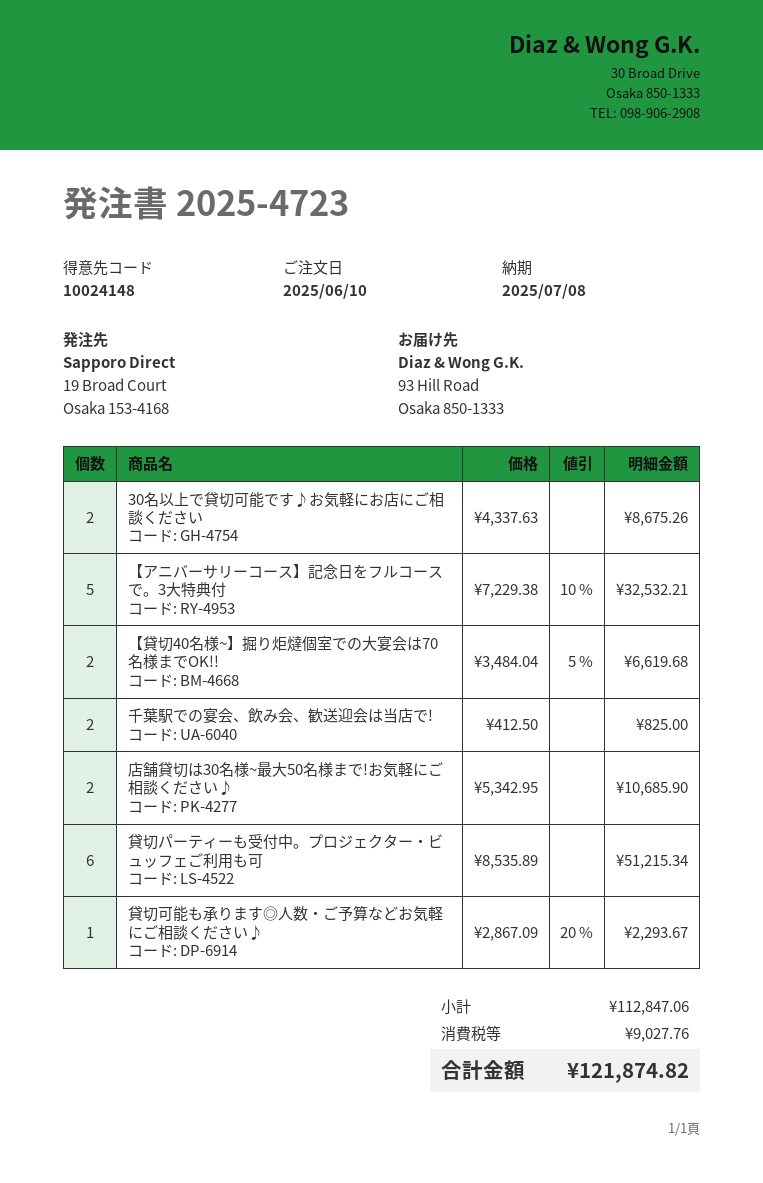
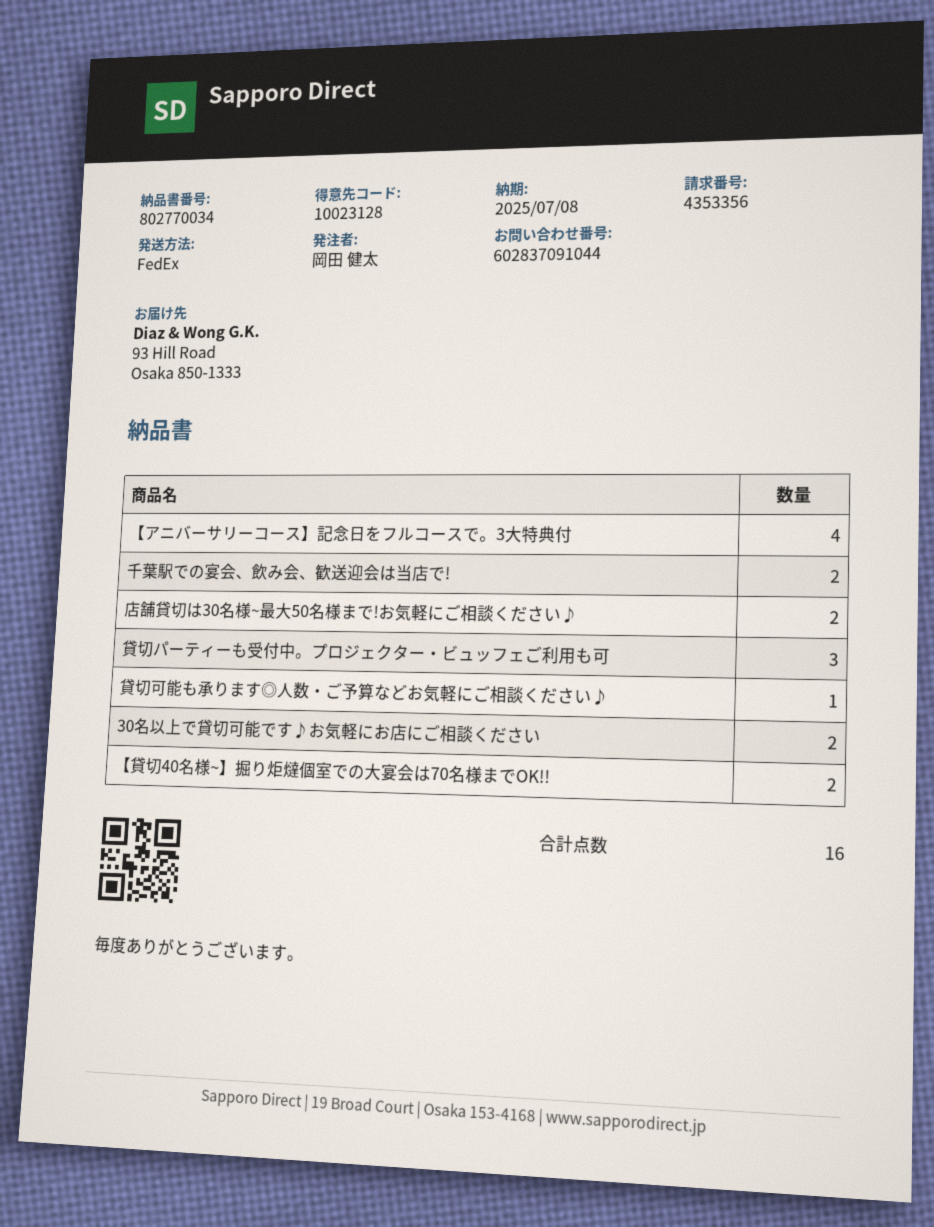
customer number: 10024148 -> 10023128
【アニバーサリーコース】記念日をフルコースで。3大特典付: 5 -> 4
貸切パーティーも受付中。プロジェクター・ビュッフェご利用も可: 6 -> 3

